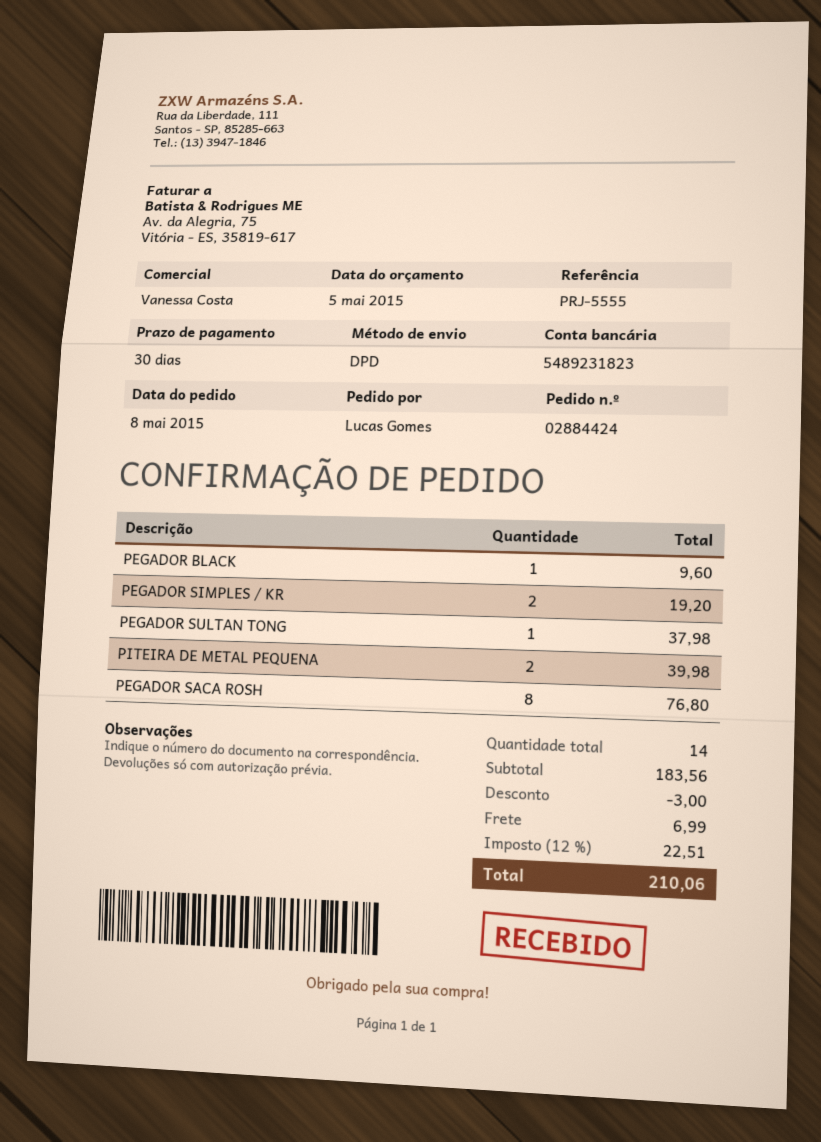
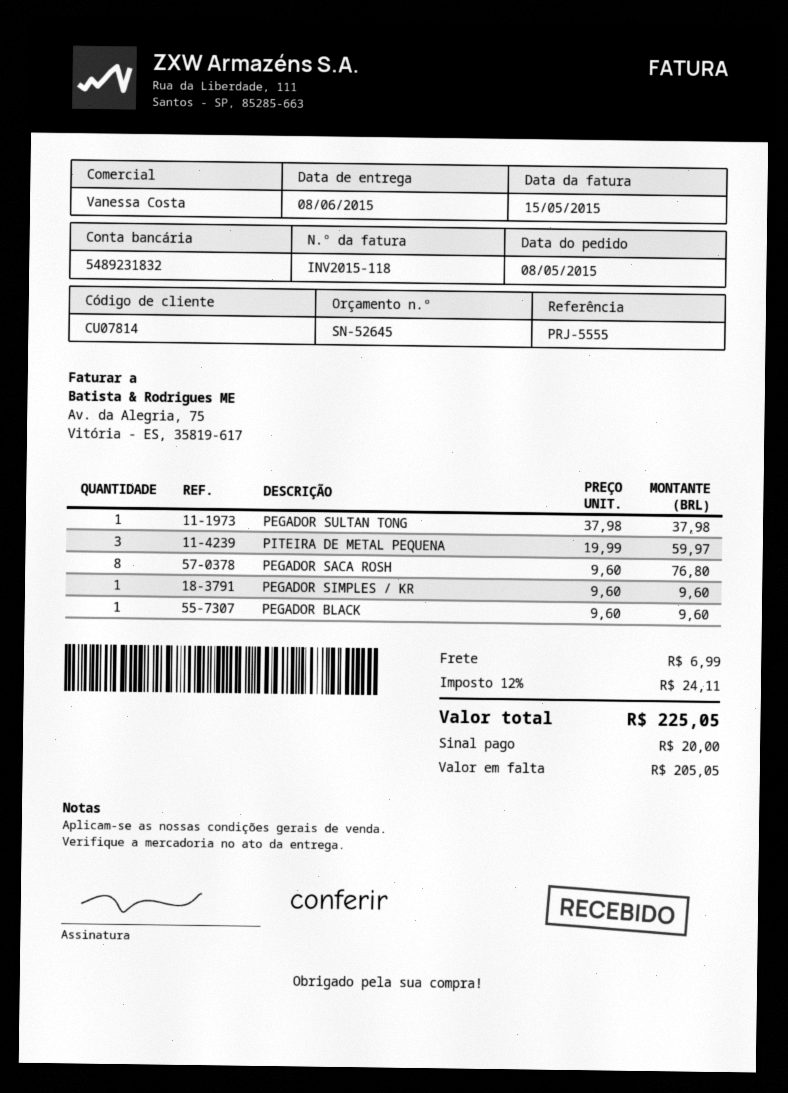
bank account: 5489231823 -> 5489231832
PEGADOR SIMPLES / KR: 2 for 19.20 -> 1 for 9.60
PITEIRA DE METAL PEQUENA: 2 for 39.98 -> 3 for 59.97
discount: 3.00 -> none
tax: 12% = 22.51 -> 12% = 24.11
total: 210.06 -> 225.05

